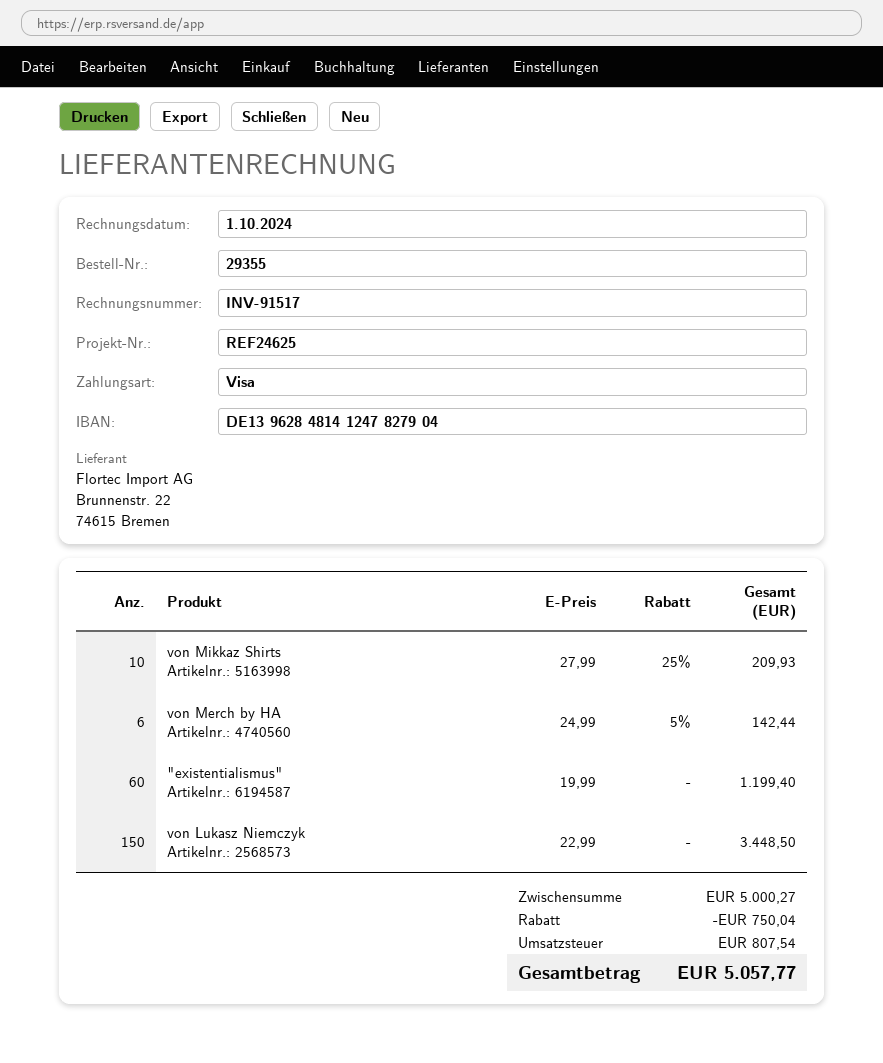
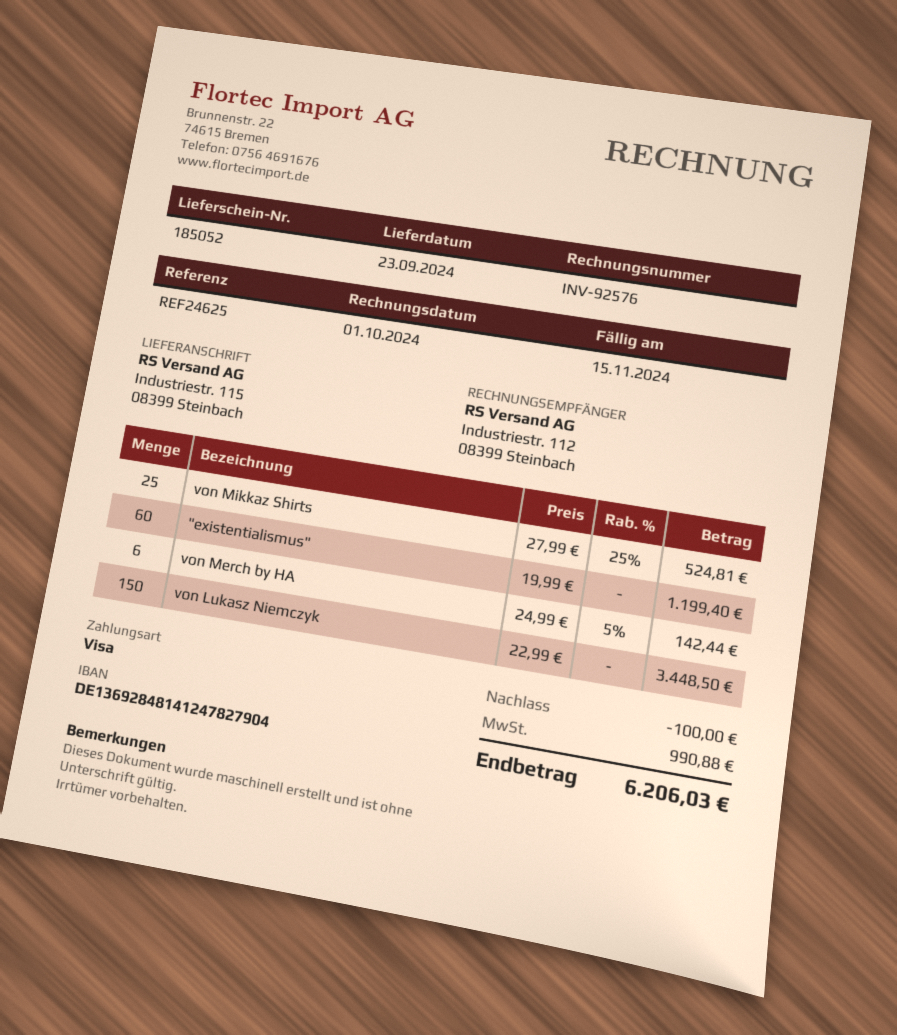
invoice number: INV-91517 -> INV-92576
bank account: DE13962848141247827904 -> DE13692848141247827904
von Mikkaz Shirts: 10 x 27.99 - 25% = 209.93 -> 25 x 27.99 - 25% = 524.81
discount: 750.04 -> 100.00
tax: 807.54 -> 990.88
total: 5057.77 -> 6206.03

